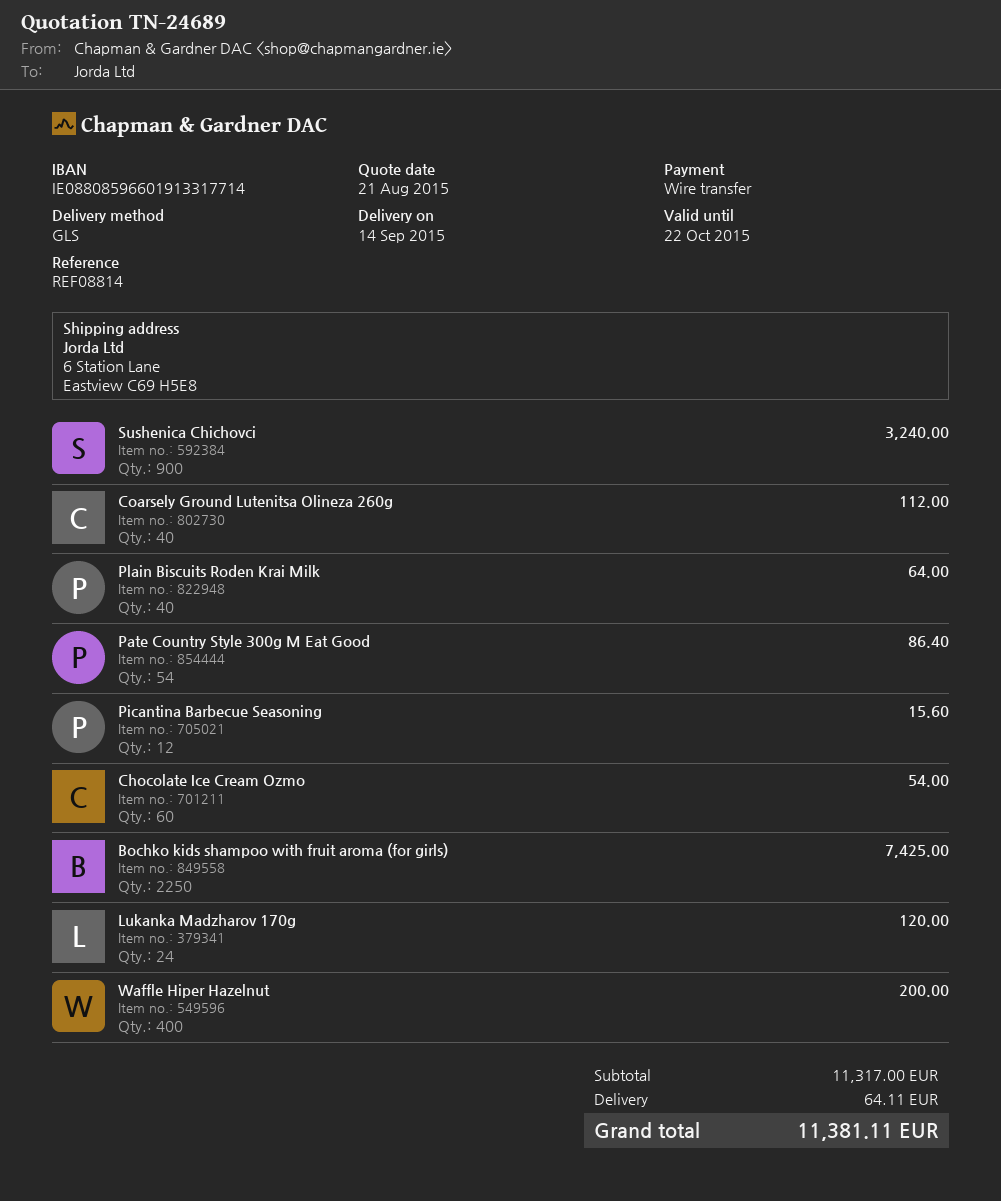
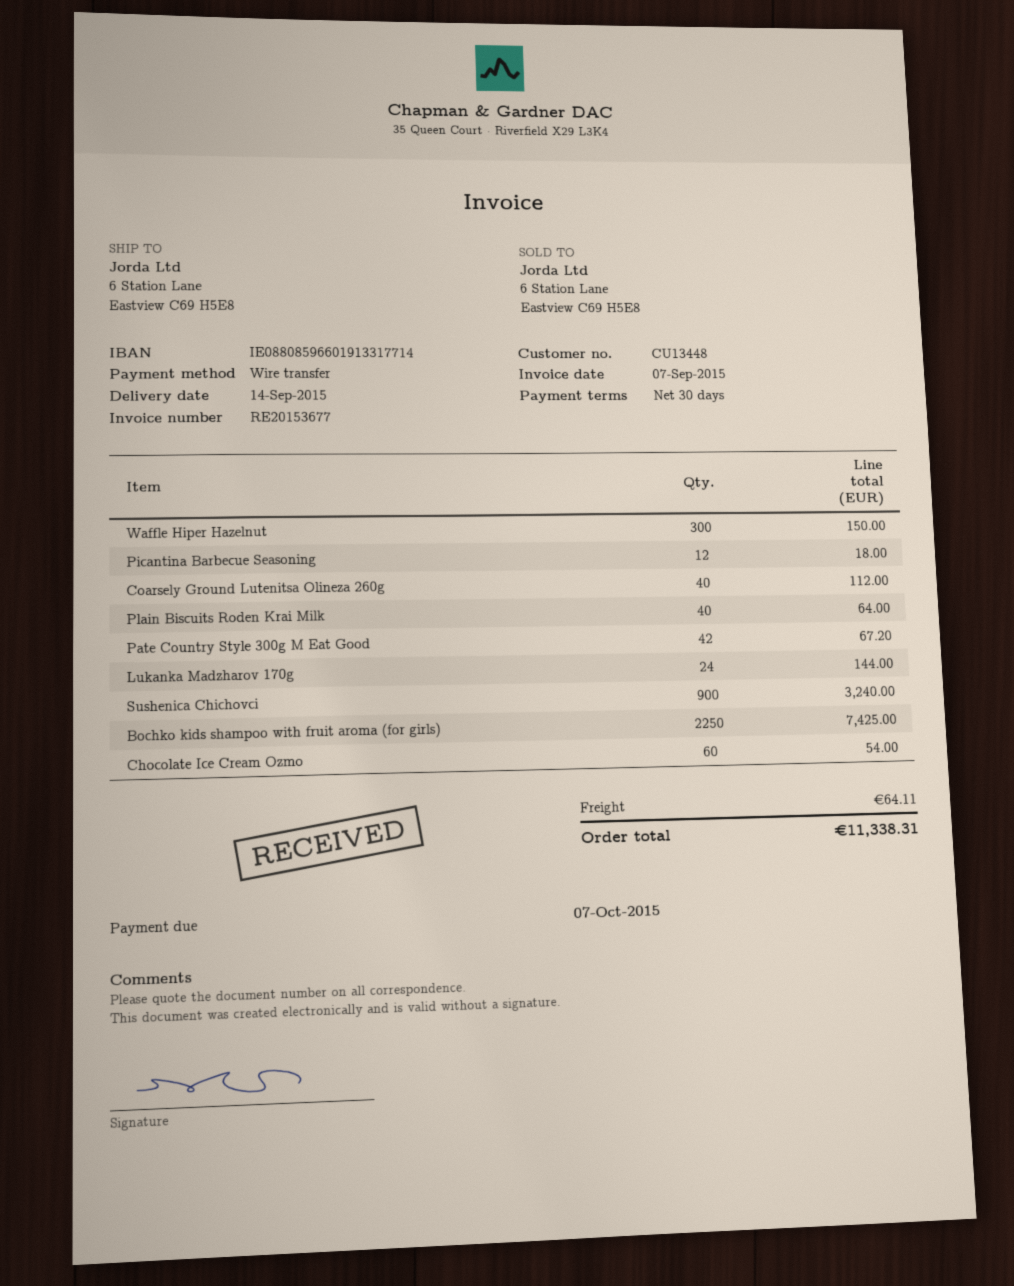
Pate Country Style 300g M Eat Good: 54 for 86.40 -> 42 for 67.20
Picantina Barbecue Seasoning: 12 for 15.60 -> 12 for 18.00
Lukanka Madzharov 170g: 24 for 120.00 -> 24 for 144.00
Waffle Hiper Hazelnut: 400 for 200.00 -> 300 for 150.00
total: 11381.11 -> 11338.31

